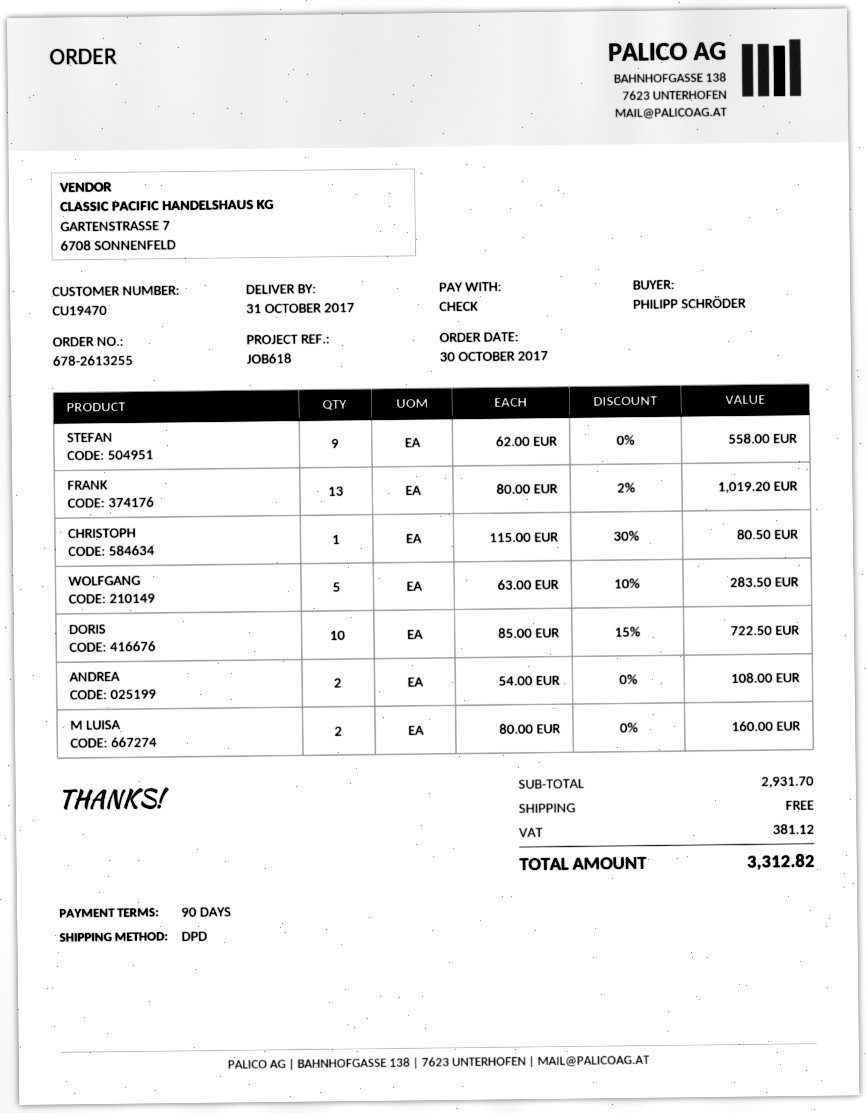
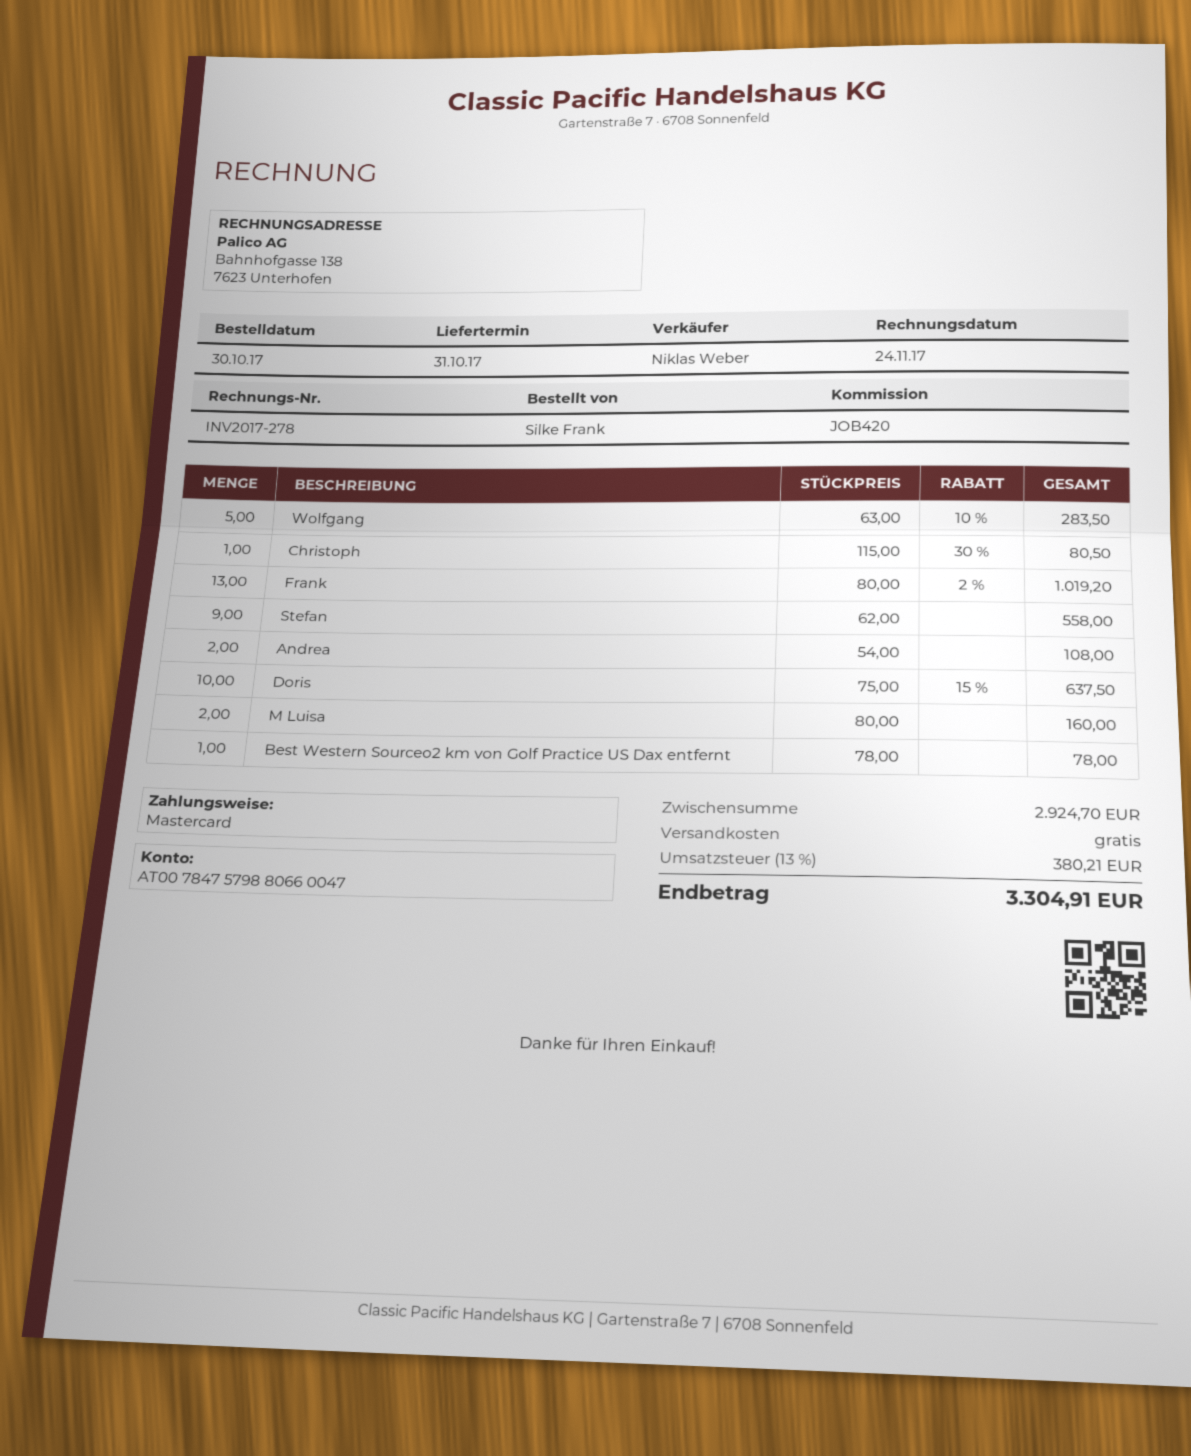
reference: JOB618 -> JOB420
ordered by: PHILIPP SCHRÖDER -> Silke Frank
payment method: cheque -> Mastercard
DORIS: 10 x 85.00 - 15% = 722.50 -> 10 x 75.00 - 15% = 637.50
Best Western Sourceo2 km von Golf Practice US Dax entfernt: none -> 1 x 78.00 = 78.00
subtotal: 2931.70 -> 2924.70
tax: 381.12 -> 380.21
total: 3312.82 -> 3304.91

